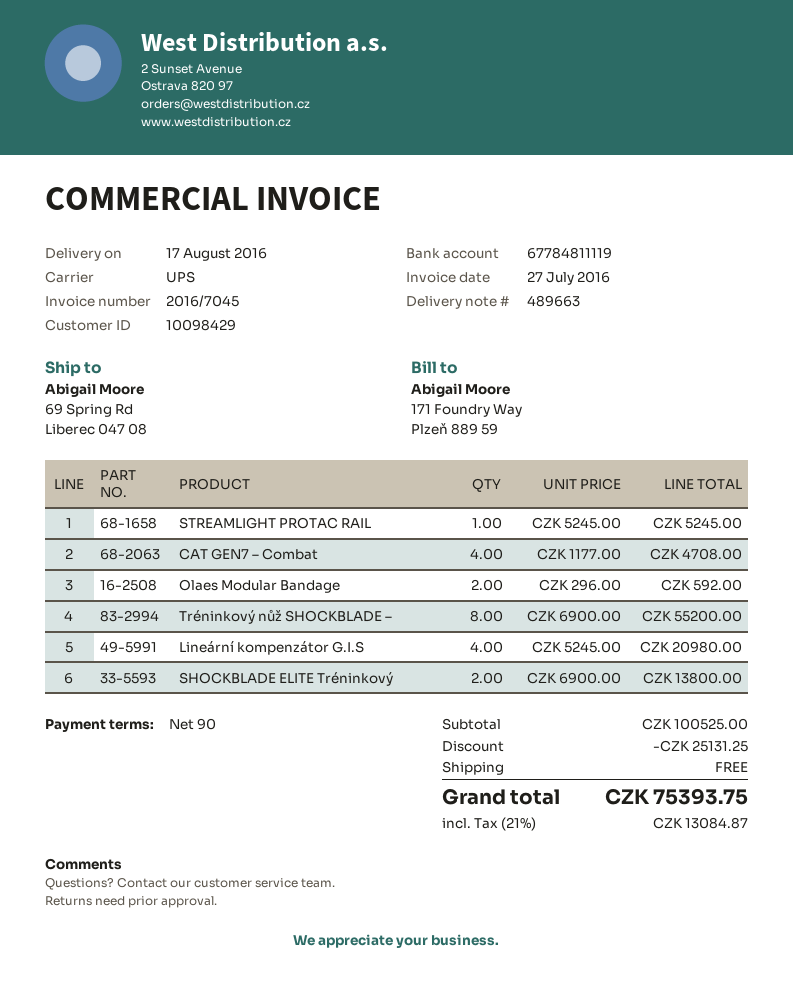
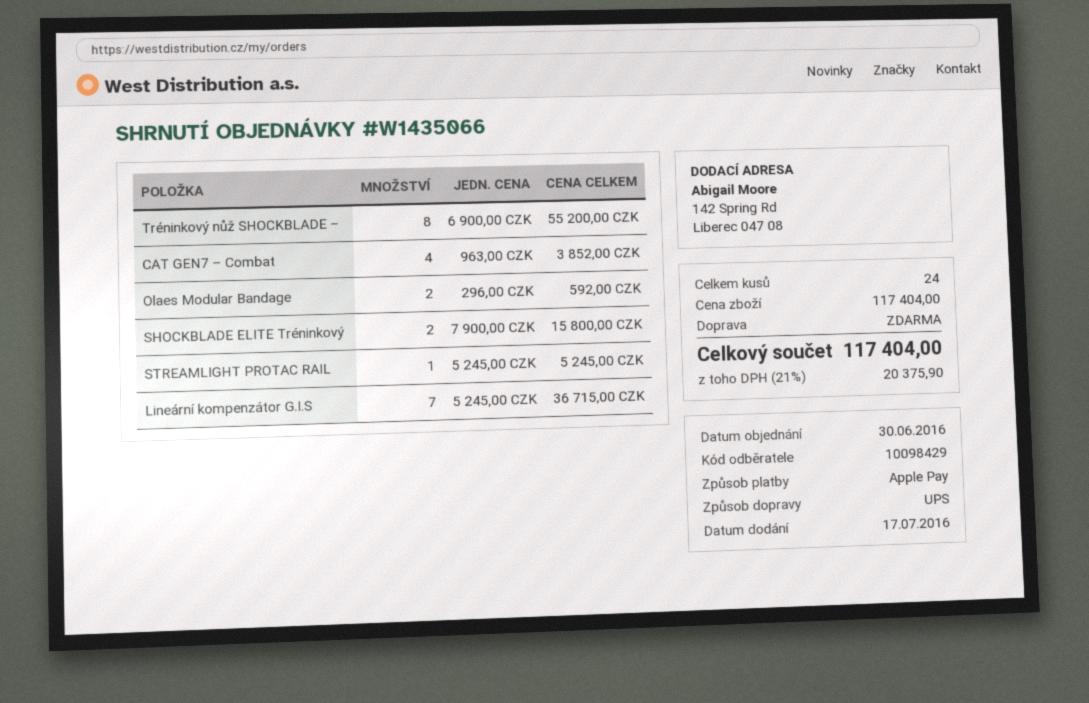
delivery date: 2016-08-17 -> 2016-07-17
ship to: 69 Spring Rd, Liberec 047 08 -> 142 Spring Rd, Liberec 047 08
CAT GEN7 – Combat: 4 x 1177.00 = 4708.00 -> 4 x 963.00 = 3852.00
Lineární kompenzátor G.I.S: 4 x 5245.00 = 20980.00 -> 7 x 5245.00 = 36715.00
SHOCKBLADE ELITE Tréninkový: 2 x 6900.00 = 13800.00 -> 2 x 7900.00 = 15800.00
subtotal: 100525.00 -> 117404.00
discount: 25131.25 -> none
tax: 21% = 13084.87 -> 21% = 20375.90
total: 75393.75 -> 117404.00

